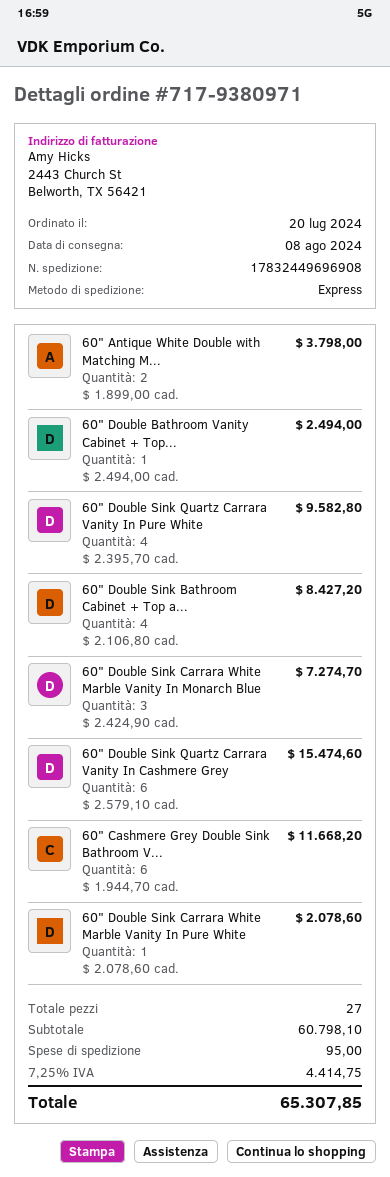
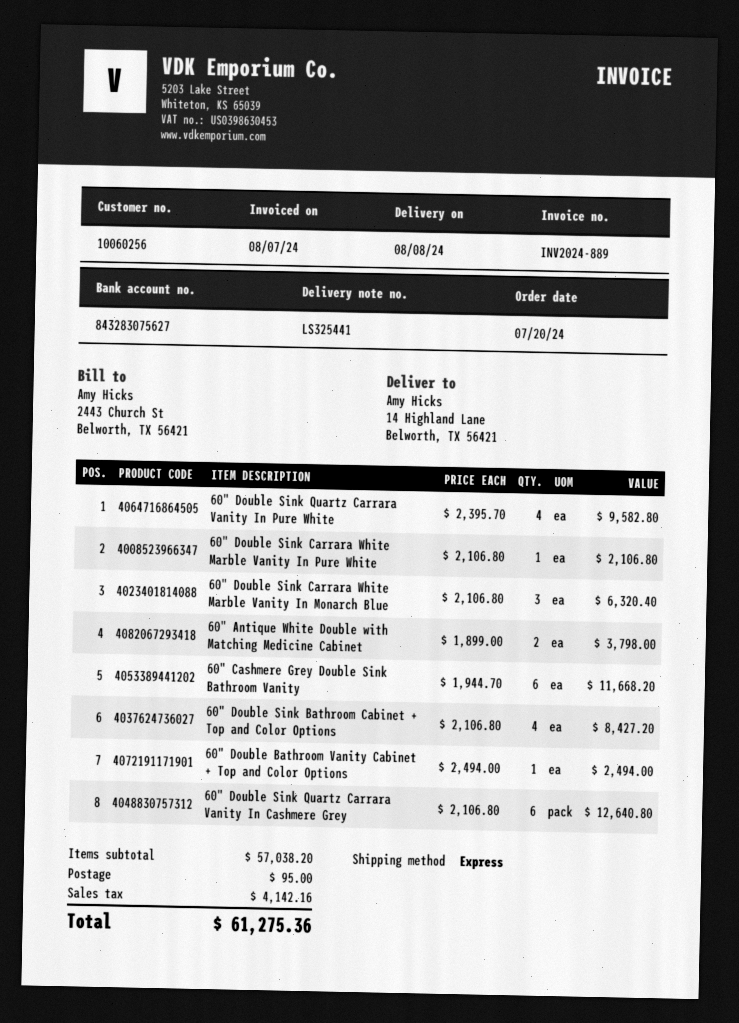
60" Double Sink Carrara White Marble Vanity In Monarch Blue: 3 x 2424.90 = 7274.70 -> 3 x 2106.80 = 6320.40
60" Double Sink Quartz Carrara Vanity In Cashmere Grey: 6 x 2579.10 = 15474.60 -> 6 x 2106.80 = 12640.80
60" Double Sink Carrara White Marble Vanity In Pure White: 1 x 2078.60 = 2078.60 -> 1 x 2106.80 = 2106.80
subtotal: 60798.10 -> 57038.20
tax: 4414.75 -> 4142.16
total: 65307.85 -> 61275.36

